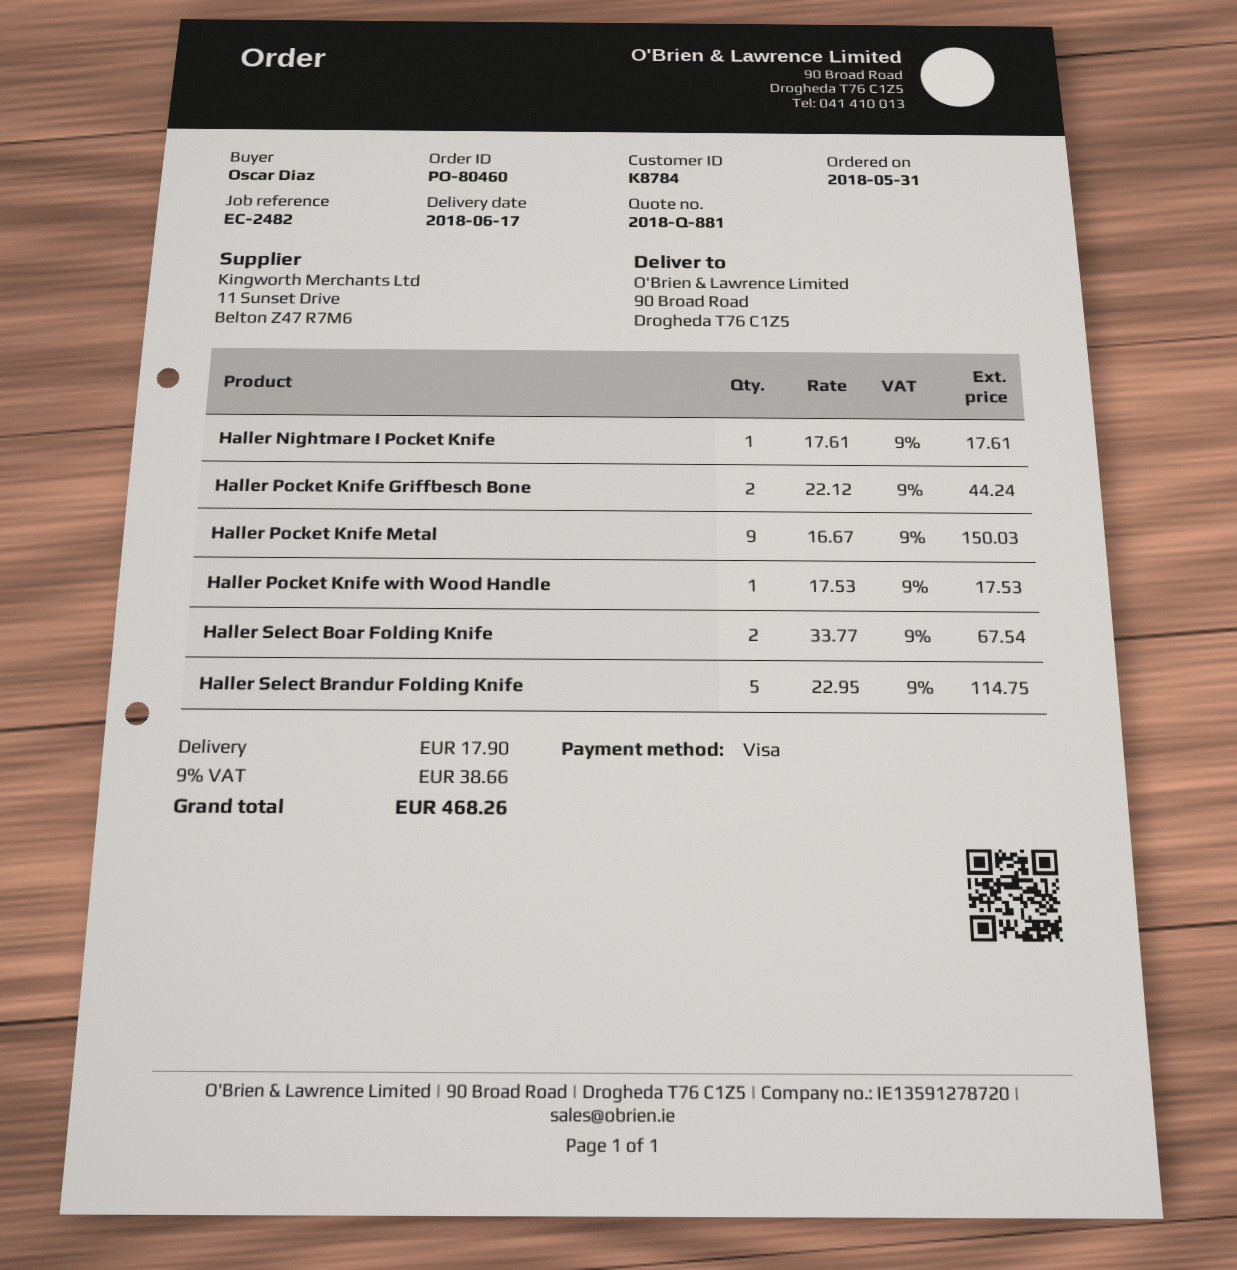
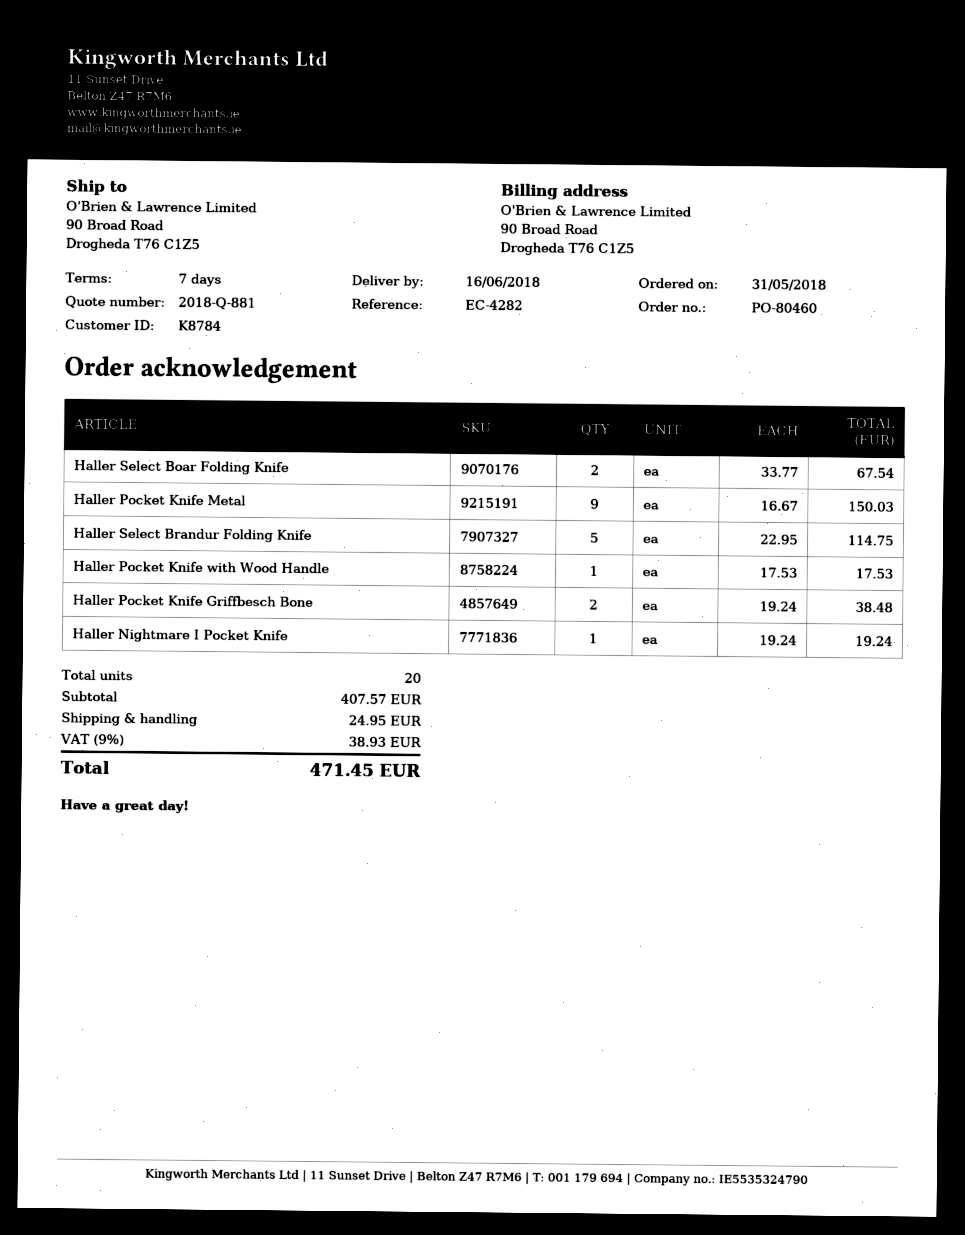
delivery date: 2018-06-17 -> 2018-06-16
reference: EC-2482 -> EC-4282
Haller Nightmare I Pocket Knife: 1 x 17.61 = 17.61 -> 1 x 19.24 = 19.24
Haller Pocket Knife Griffbesch Bone: 2 x 22.12 = 44.24 -> 2 x 19.24 = 38.48
shipping: 17.90 -> 24.95
tax: 9% = 38.66 -> 9% = 38.93
total: 468.26 -> 471.45

